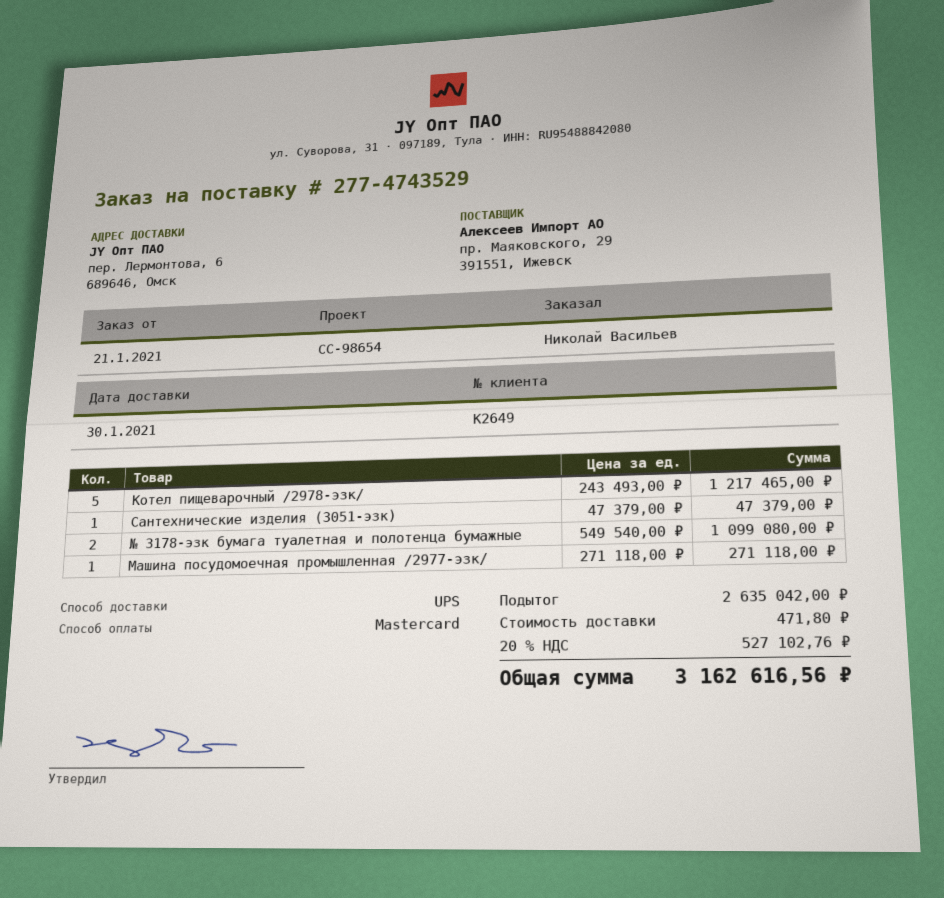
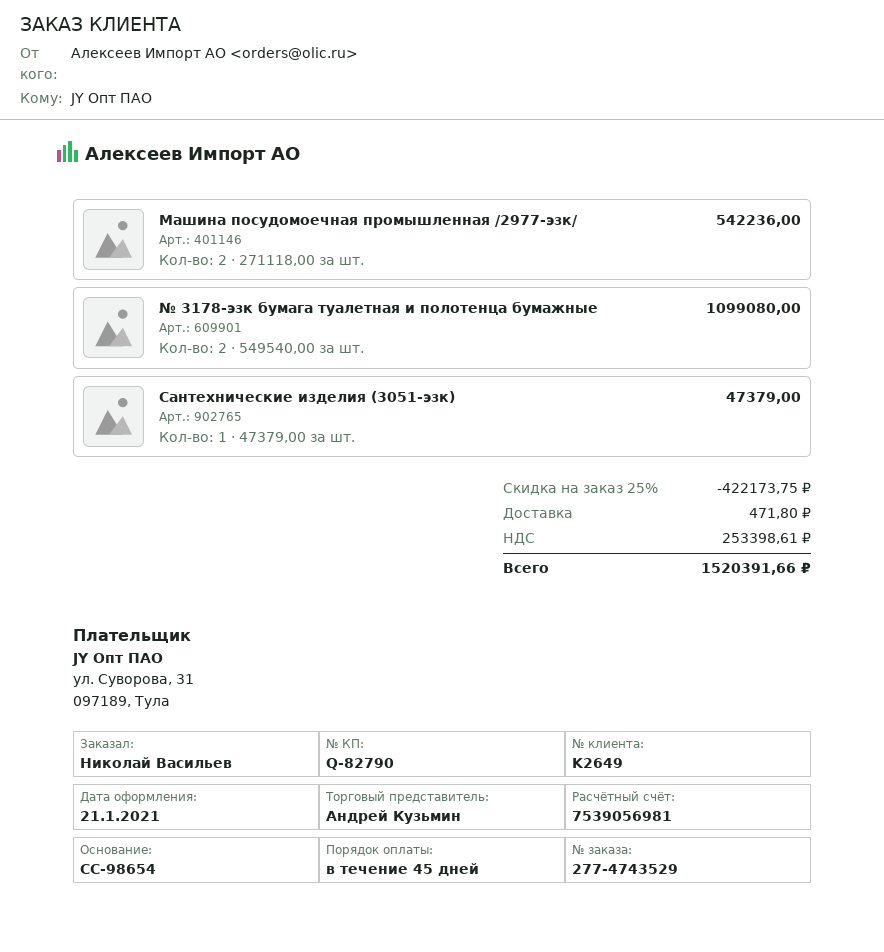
Котел пищеварочный /2978-эзк/: 5 x 243493.00 = 1217465.00 -> none
Машина посудомоечная промышленная /2977-эзк/: 1 x 271118.00 = 271118.00 -> 2 x 271118.00 = 542236.00
discount: none -> 25% = 422173.75
tax: 527102.76 -> 253398.61
total: 3162616.56 -> 1520391.66

